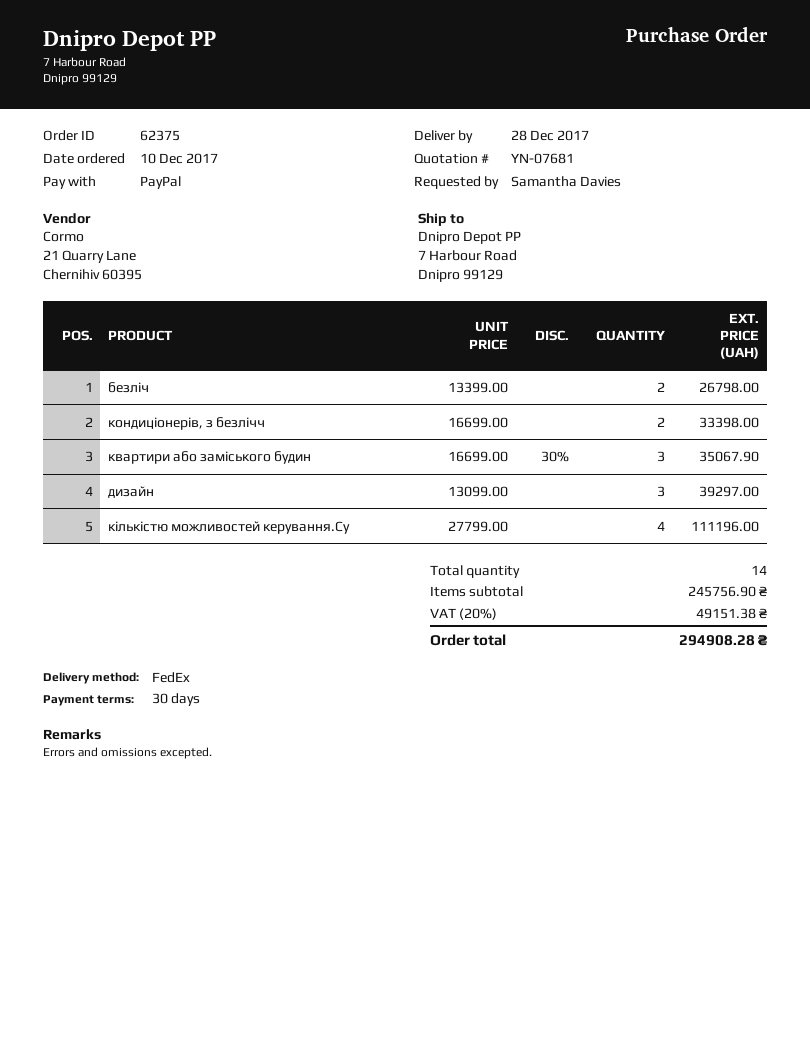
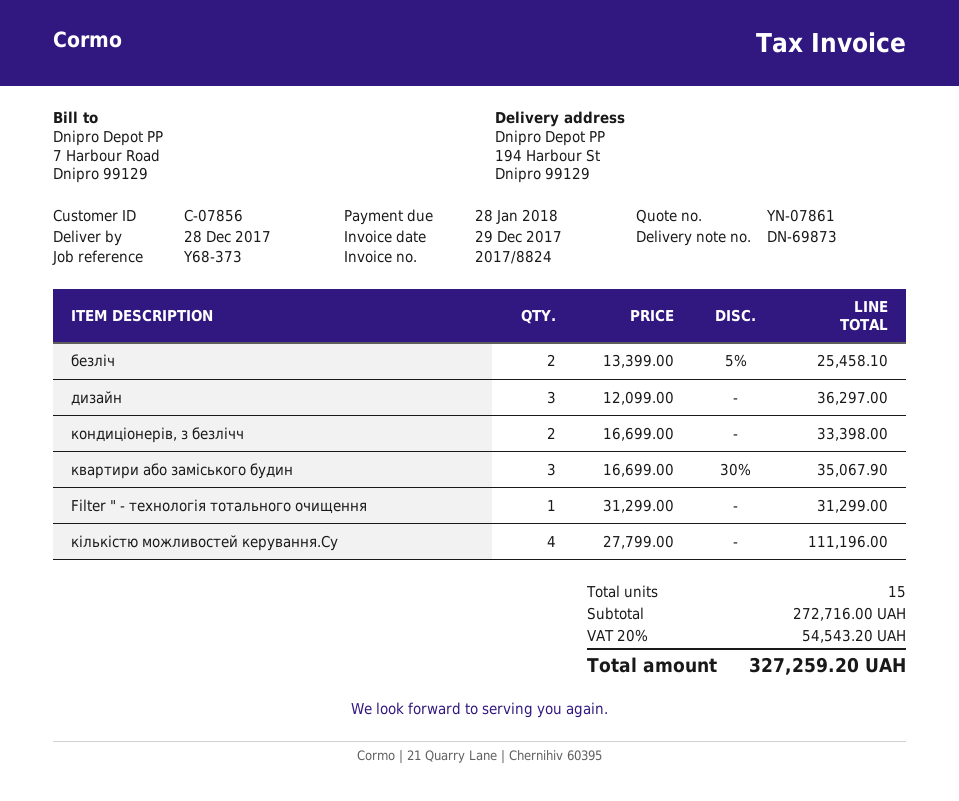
quote number: YN-07681 -> YN-07861
ship to: 7 Harbour Road, Dnipro 99129 -> 194 Harbour St, Dnipro 99129
безліч: 2 x 13399.00 = 26798.00 -> 2 x 13399.00 - 5% = 25458.10
дизайн: 3 x 13099.00 = 39297.00 -> 3 x 12099.00 = 36297.00
Filter " - технологія тотального очищення: none -> 1 x 31299.00 = 31299.00
total quantity: 14 -> 15
subtotal: 245756.90 -> 272716.00
tax: 20% = 49151.38 -> 20% = 54543.20
total: 294908.28 -> 327259.20

